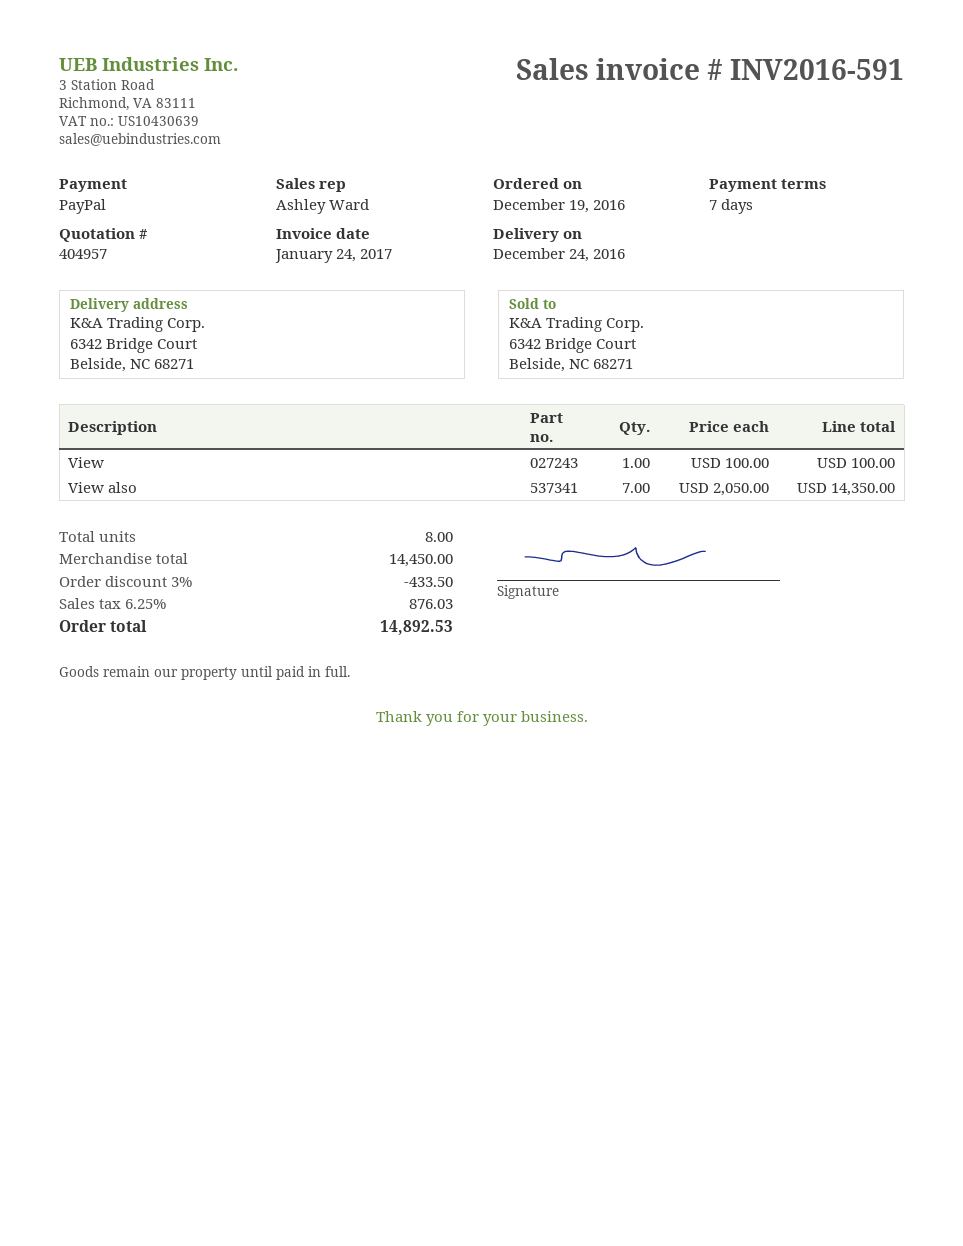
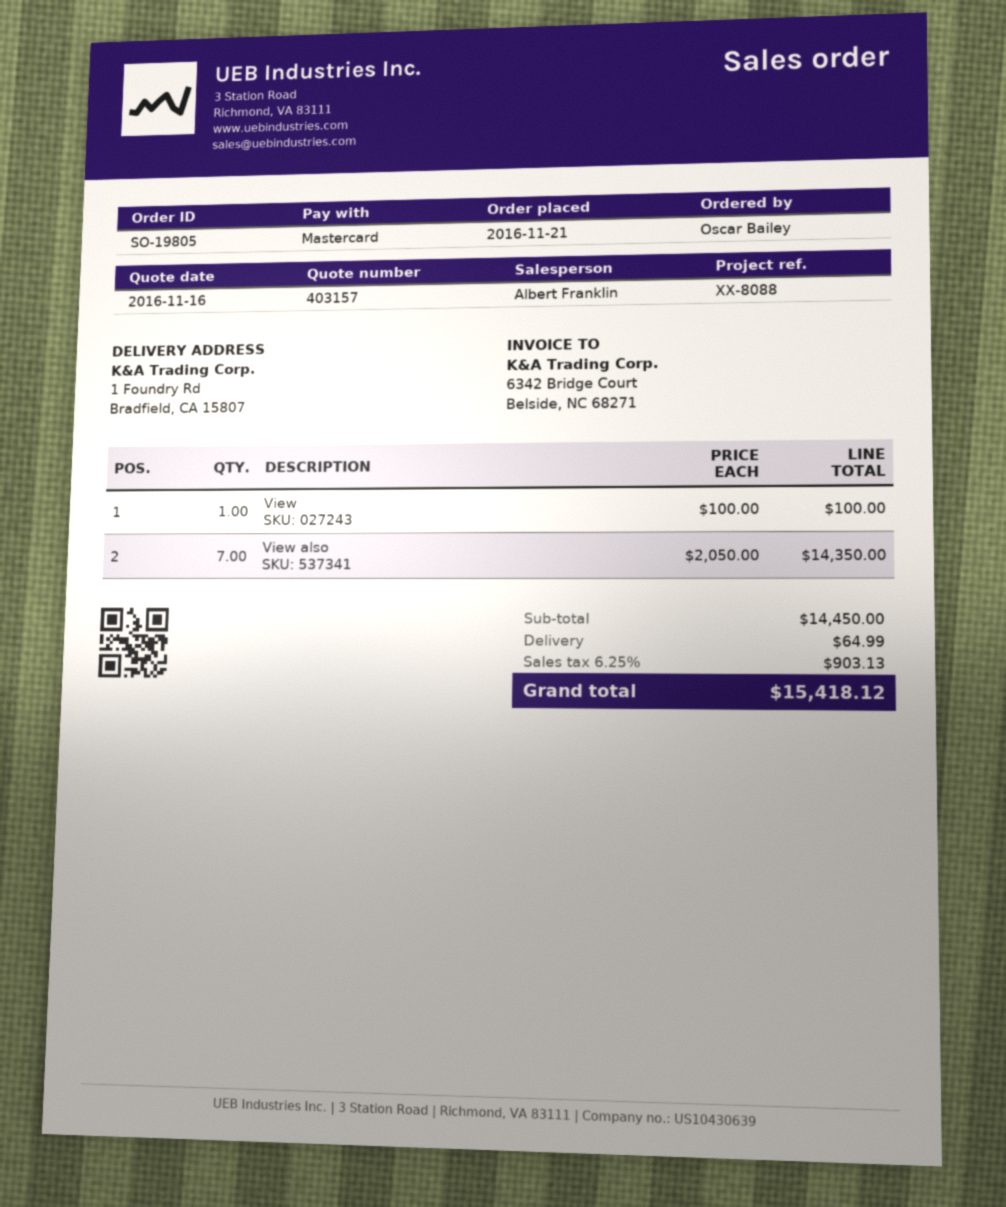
quote number: 404957 -> 403157
order date: 2016-12-19 -> 2016-11-21
sales rep: Ashley Ward -> Albert Franklin
payment method: PayPal -> Mastercard
ship to: 6342 Bridge Court, Belside, NC 68271 -> 1 Foundry Rd, Bradfield, CA 15807
discount: 3% = 433.50 -> none
shipping: none -> 64.99
tax: 6.25% = 876.03 -> 6.25% = 903.13
total: 14892.53 -> 15418.12

